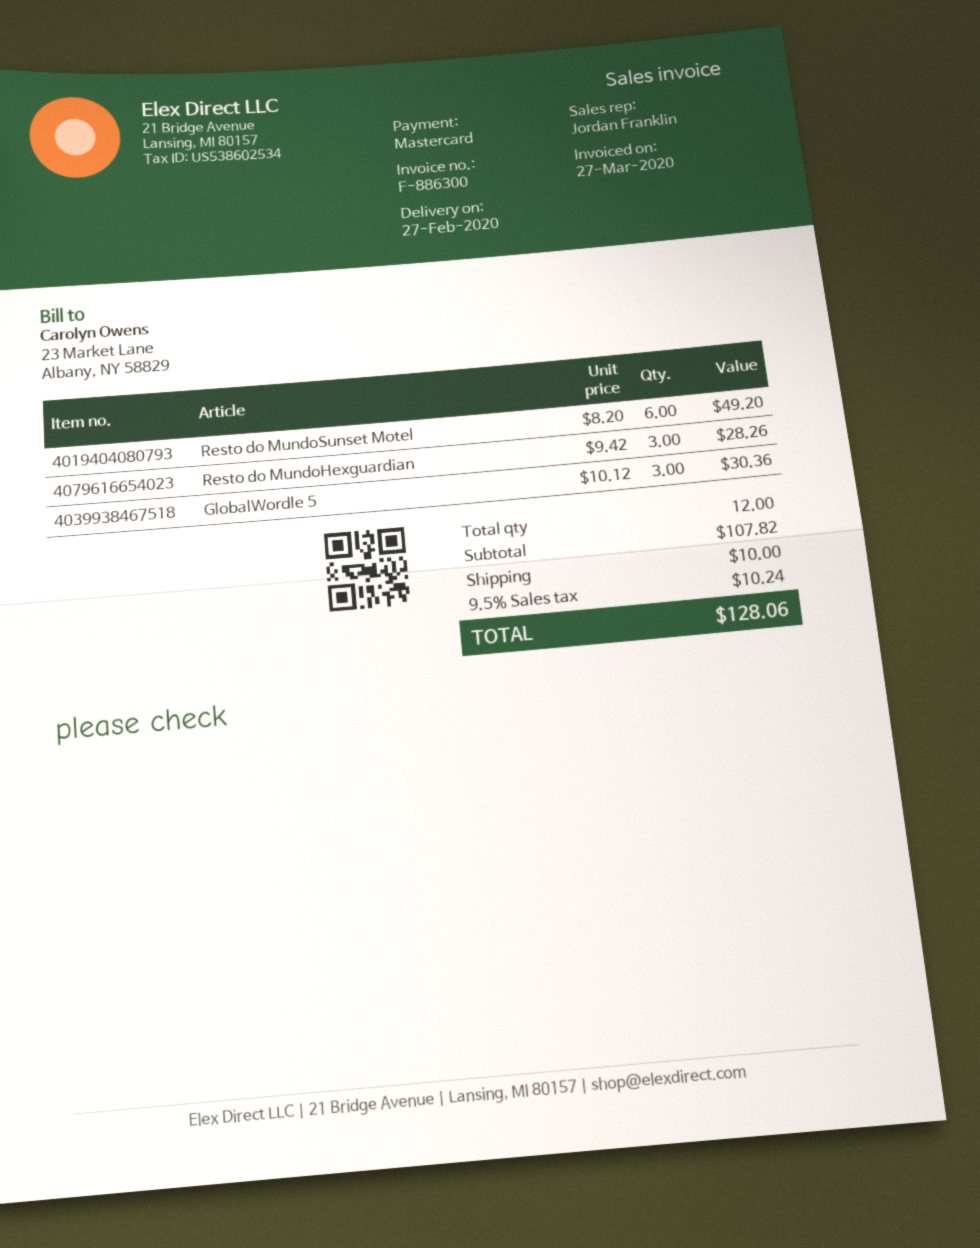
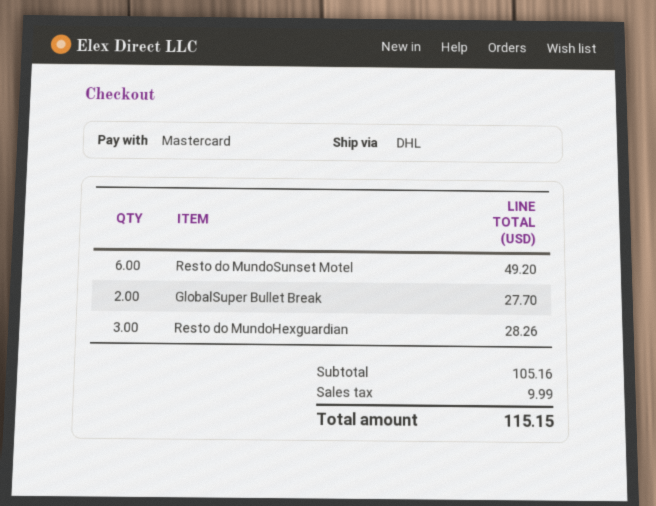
GlobalWordle 5: 3 for 30.36 -> none
GlobalSuper Bullet Break: none -> 2 for 27.70
subtotal: 107.82 -> 105.16
shipping: 10.00 -> none
tax: 10.24 -> 9.99
total: 128.06 -> 115.15

